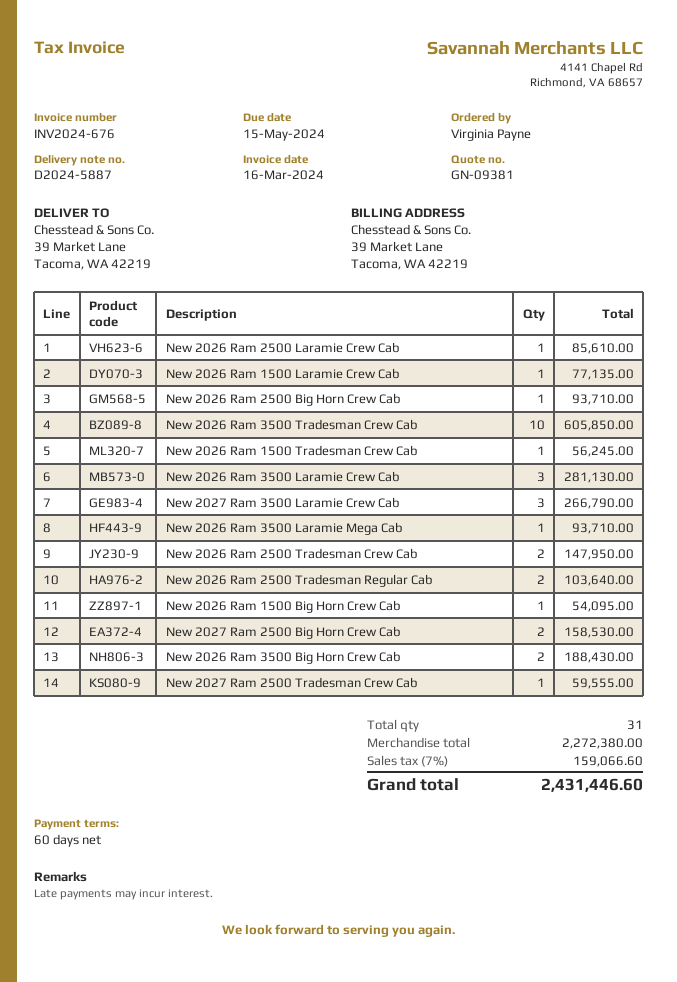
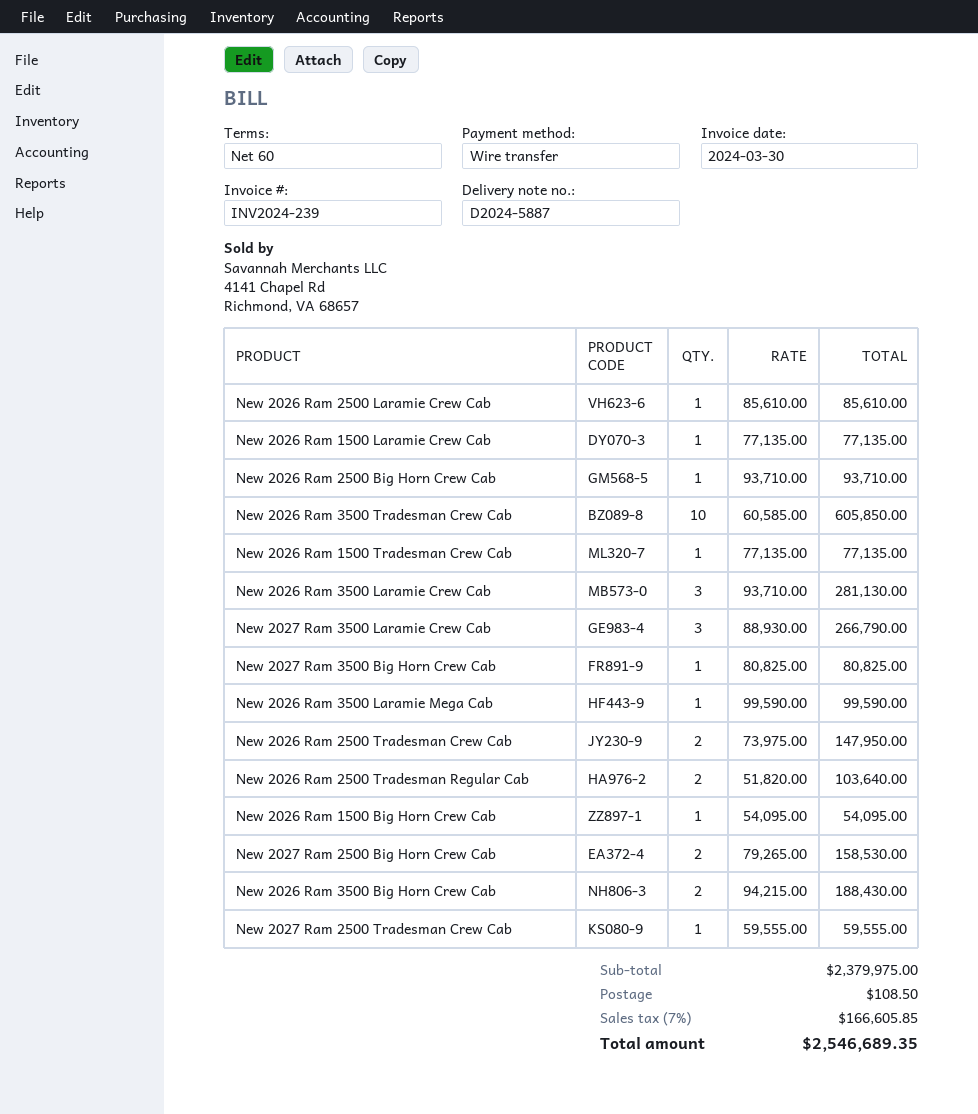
invoice number: INV2024-676 -> INV2024-239
invoice date: 2024-03-16 -> 2024-03-30
New 2026 Ram 1500 Tradesman Crew Cab: 1 for 56245.00 -> 1 for 77135.00
New 2026 Ram 3500 Laramie Mega Cab: 1 for 93710.00 -> 1 for 99590.00
New 2027 Ram 3500 Big Horn Crew Cab: none -> 1 for 80825.00
subtotal: 2272380.00 -> 2379975.00
shipping: none -> 108.50
tax: 7% = 159066.60 -> 7% = 166605.85
total: 2431446.60 -> 2546689.35

